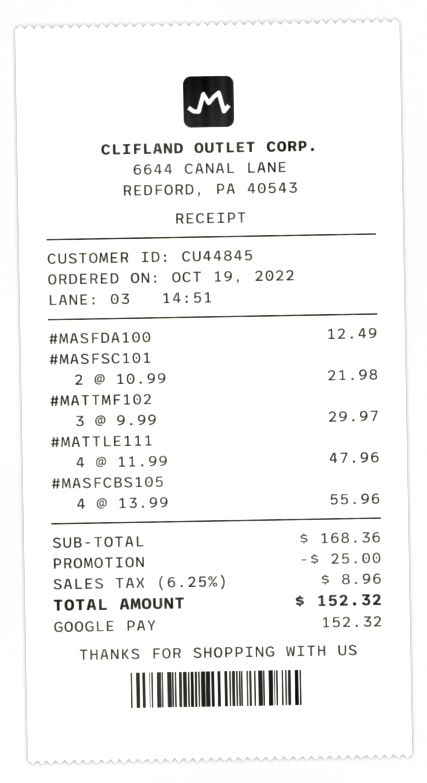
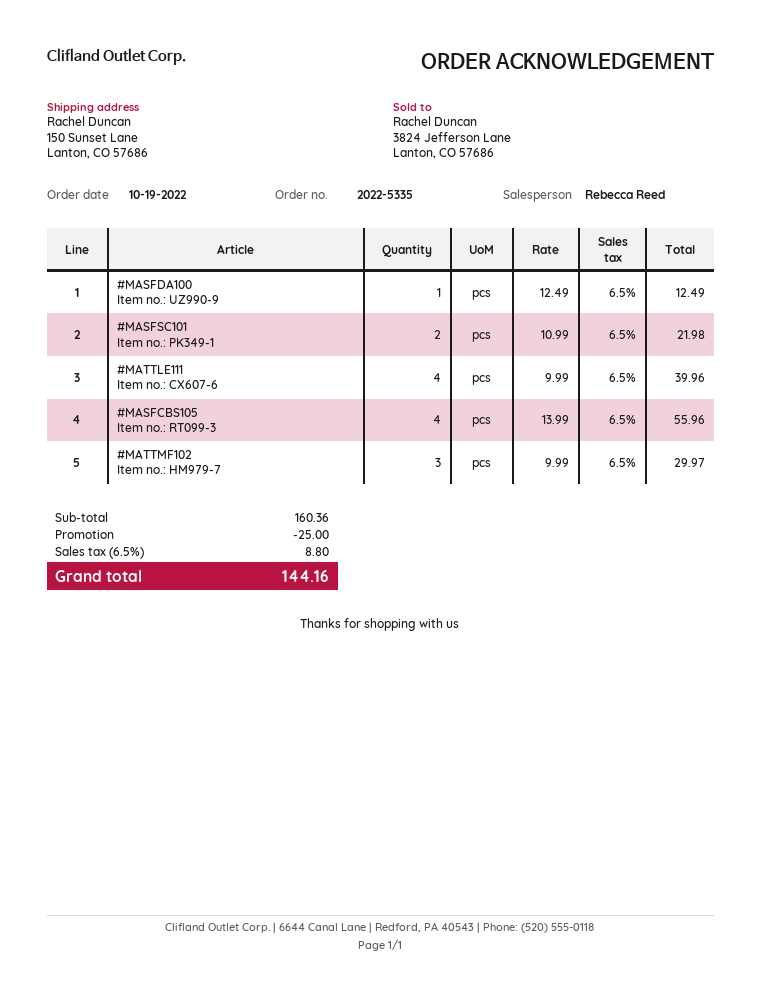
#MATTLE111: 4 x 11.99 = 47.96 -> 4 x 9.99 = 39.96
subtotal: 168.36 -> 160.36
tax: 6.25% = 8.96 -> 6.5% = 8.80
total: 152.32 -> 144.16

